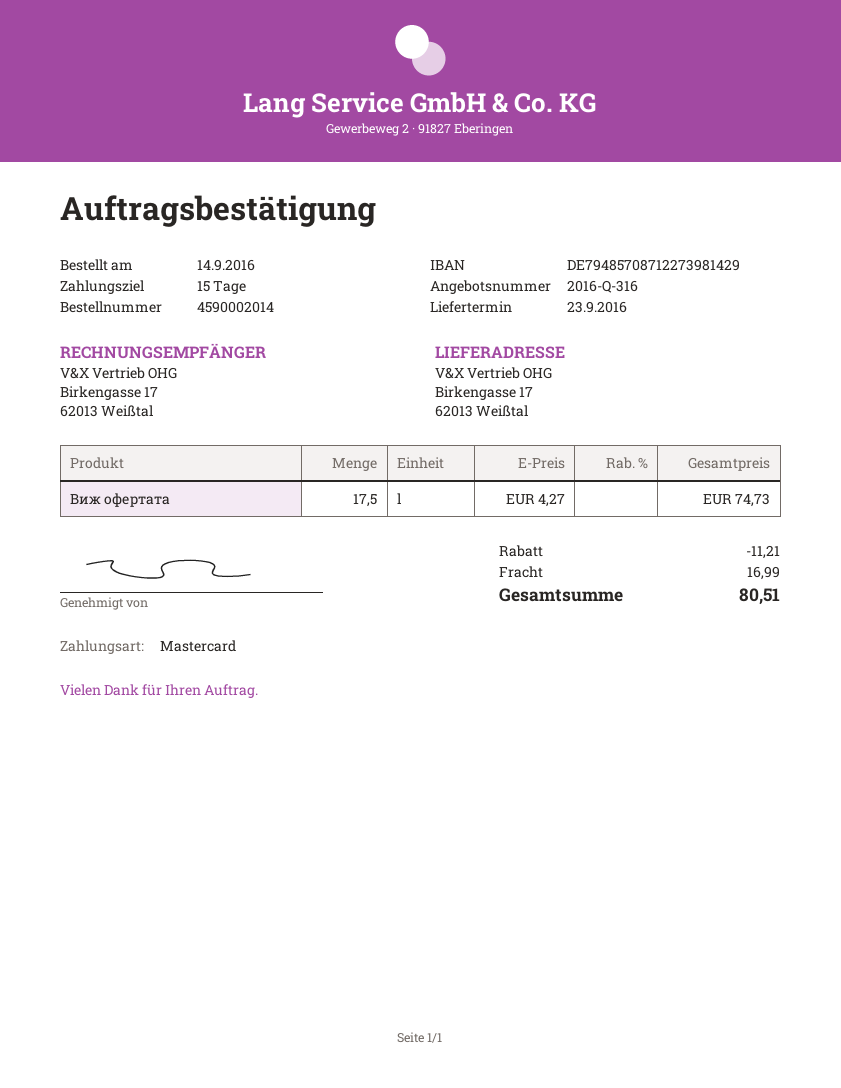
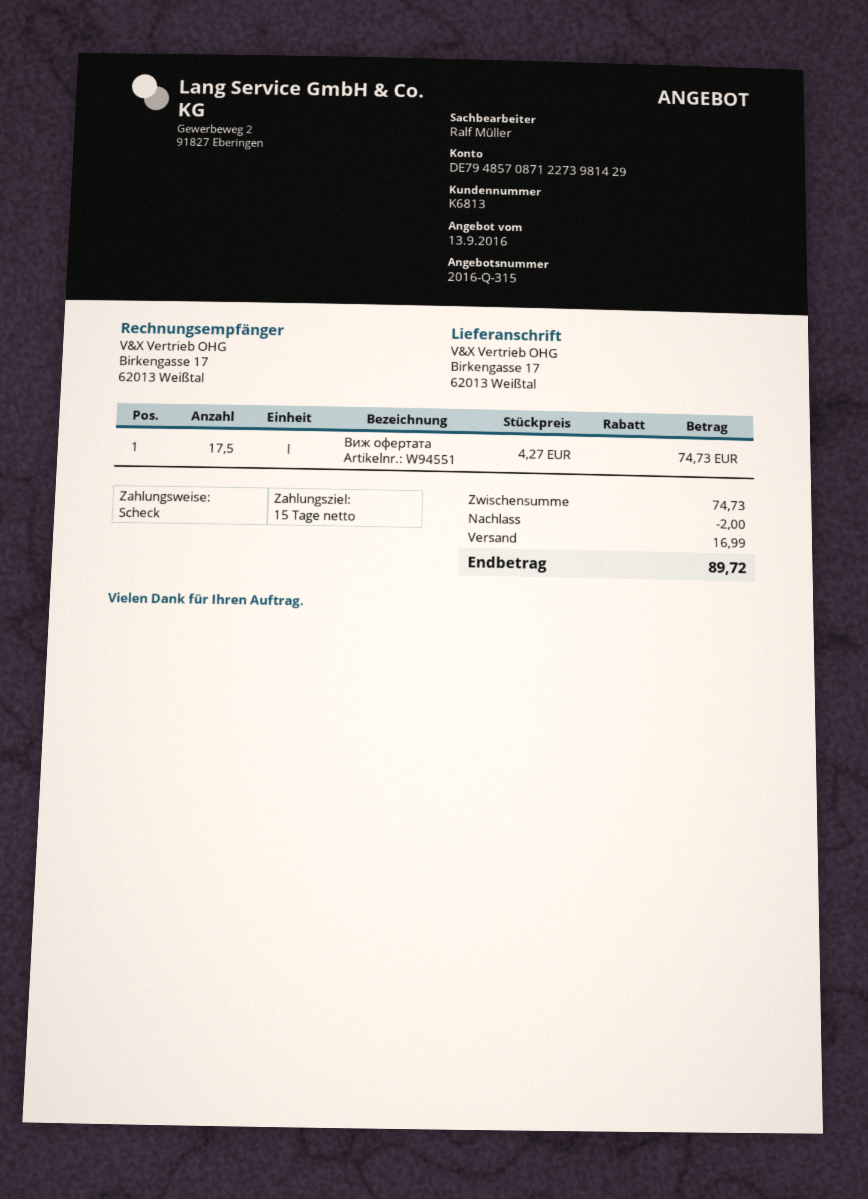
quote number: 2016-Q-316 -> 2016-Q-315
payment method: Mastercard -> cheque
discount: 11.21 -> 2.00
total: 80.51 -> 89.72

